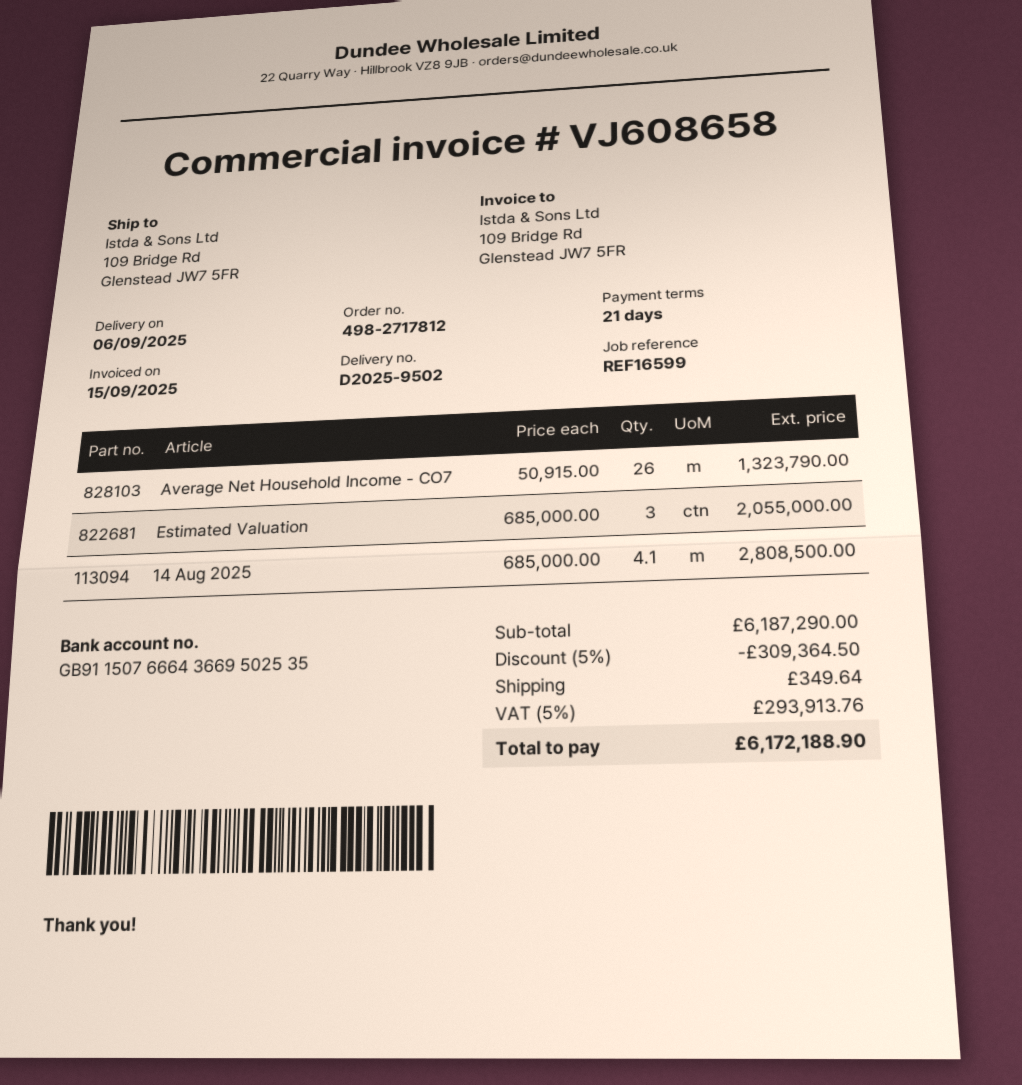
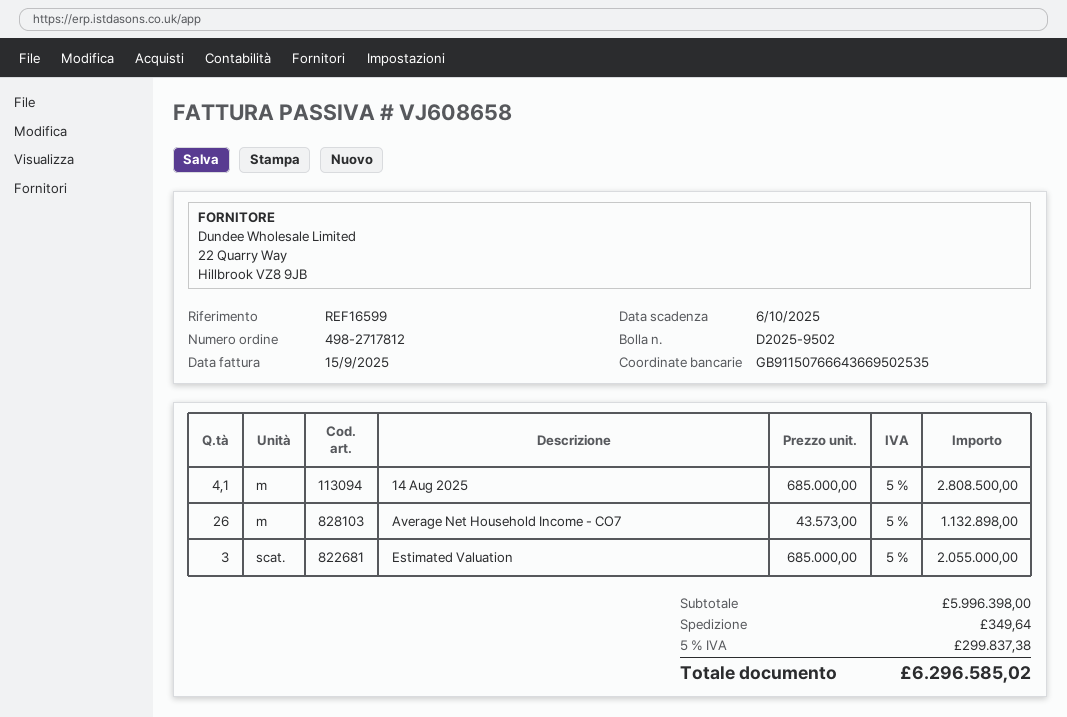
Average Net Household Income - CO7: 26 x 50915.00 = 1323790.00 -> 26 x 43573.00 = 1132898.00
subtotal: 6187290.00 -> 5996398.00
discount: 5% = 309364.50 -> none
tax: 5% = 293913.76 -> 5% = 299837.38
total: 6172188.90 -> 6296585.02

